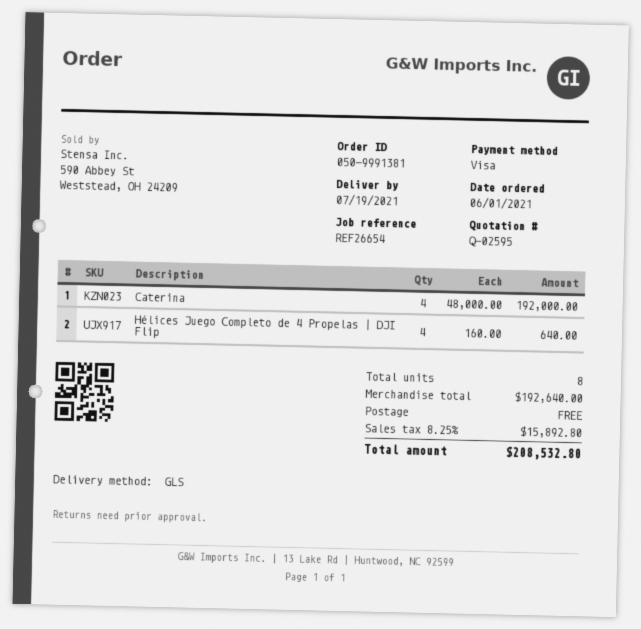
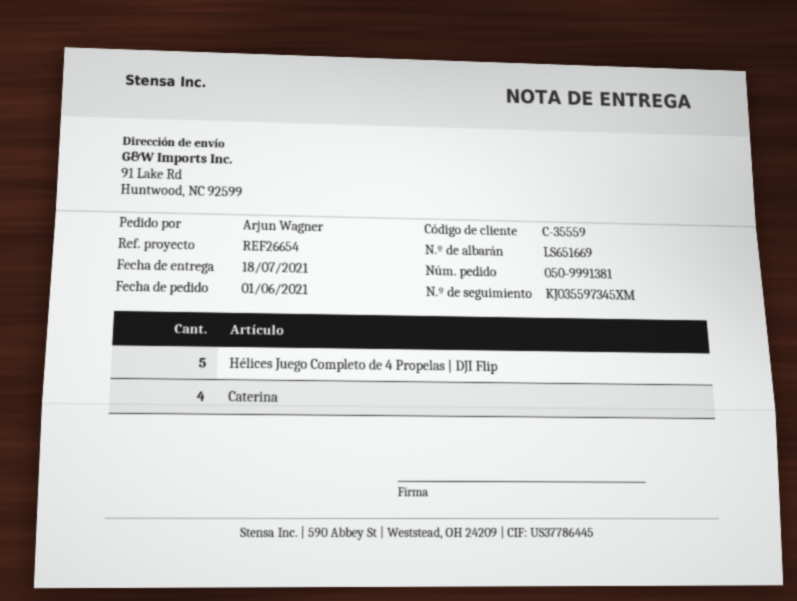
delivery date: 2021-07-19 -> 2021-07-18
Hélices Juego Completo de 4 Propelas | DJI Flip: 4 -> 5

